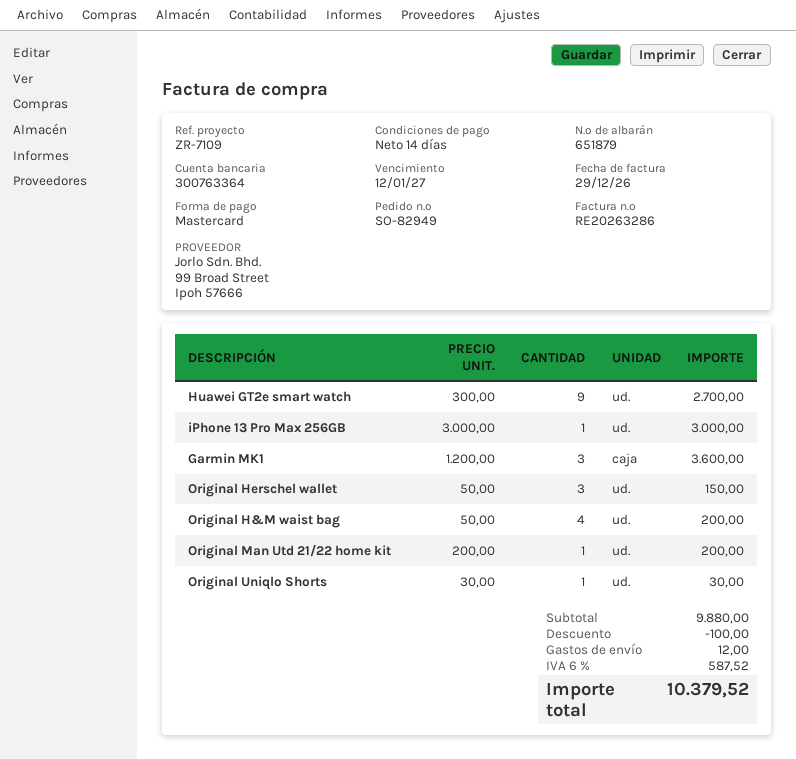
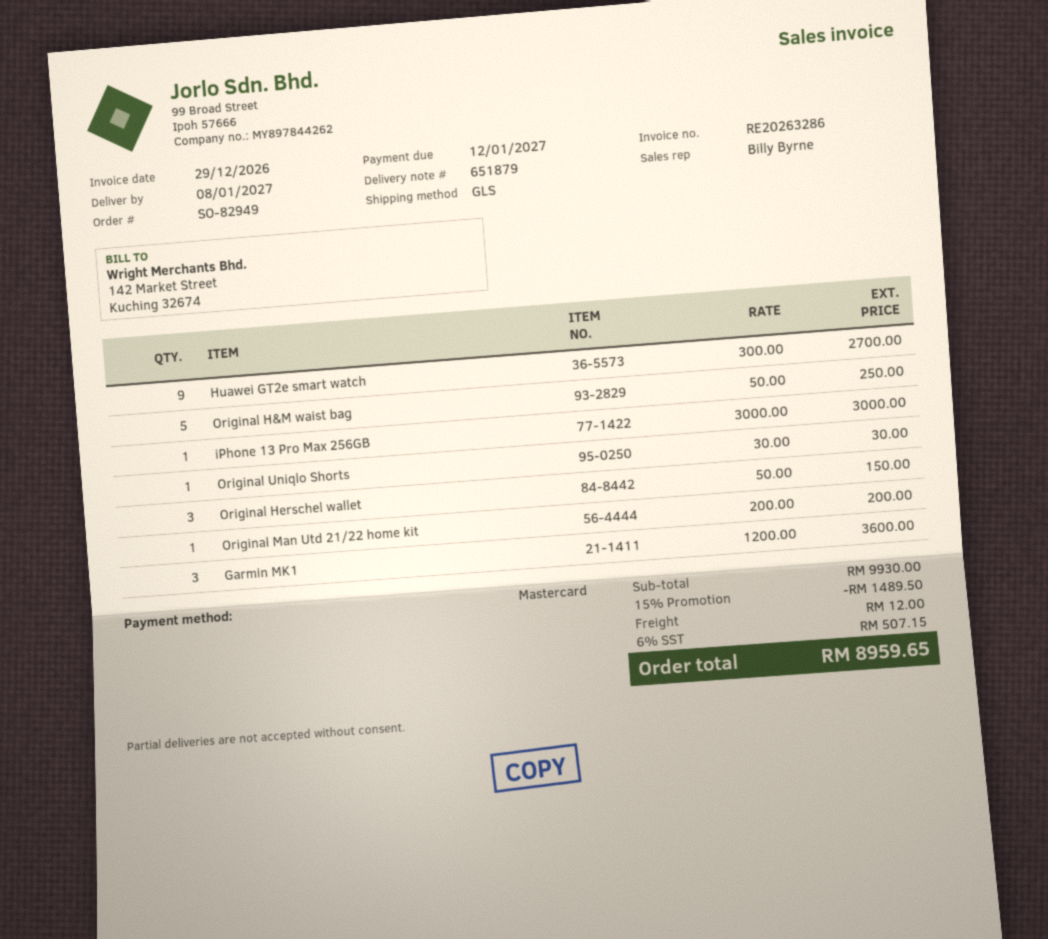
Original H&M waist bag: 4 x 50.00 = 200.00 -> 5 x 50.00 = 250.00
subtotal: 9880.00 -> 9930.00
discount: 100.00 -> 1489.50
tax: 6% = 587.52 -> 6% = 507.15
total: 10379.52 -> 8959.65

